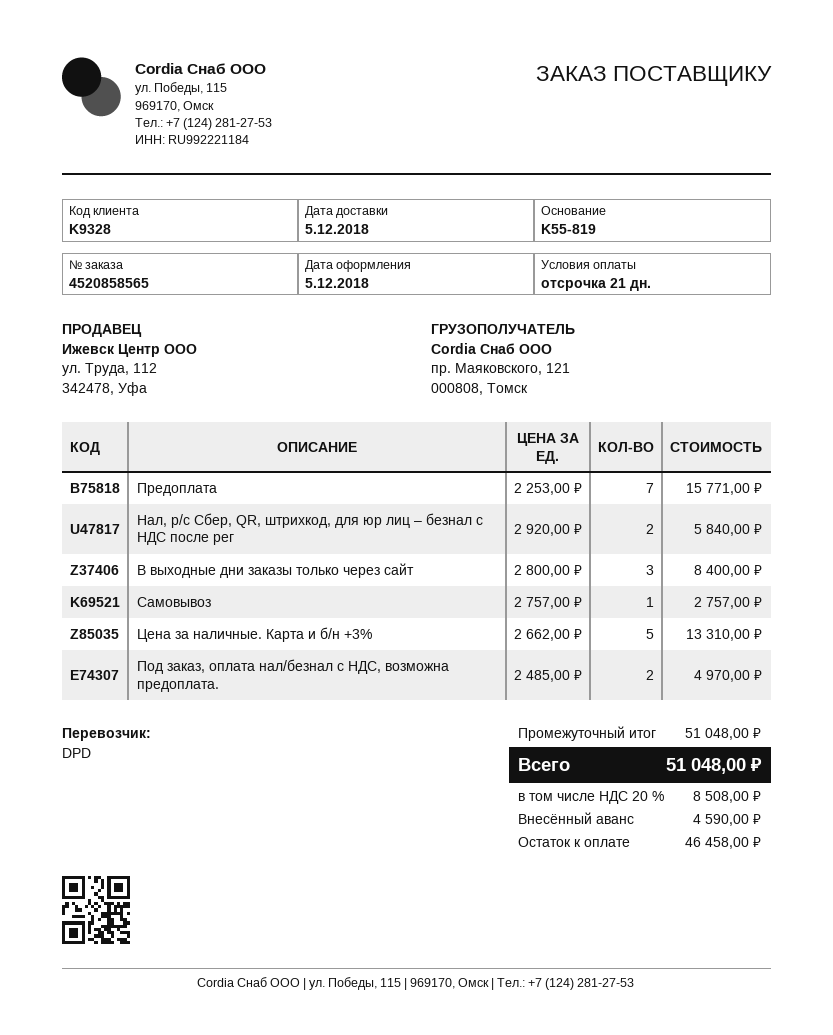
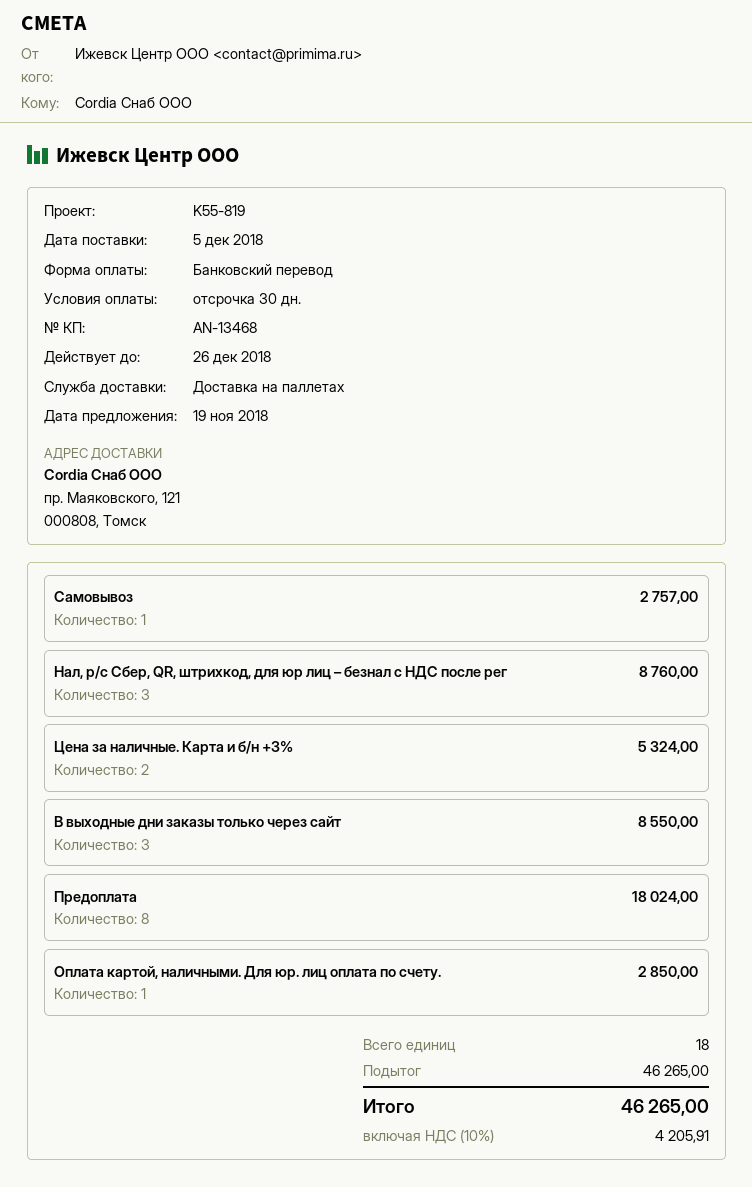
payment terms: 21 days -> 30 days
shipping method: DPD -> pallet freight
Предоплата: 7 for 15771.00 -> 8 for 18024.00
Нал, р/с Сбер, QR, штрихкод, для юр лиц – безнал с НДС после рег: 2 for 5840.00 -> 3 for 8760.00
В выходные дни заказы только через сайт: 3 for 8400.00 -> 3 for 8550.00
Цена за наличные. Карта и б/н +3%: 5 for 13310.00 -> 2 for 5324.00
Под заказ, оплата нал/безнал с НДС, возможна предоплата.: 2 for 4970.00 -> none
Оплата картой, наличными. Для юр. лиц оплата по счету.: none -> 1 for 2850.00
subtotal: 51048.00 -> 46265.00
tax: 20% = 8508.00 -> 10% = 4205.91
total: 51048.00 -> 46265.00

